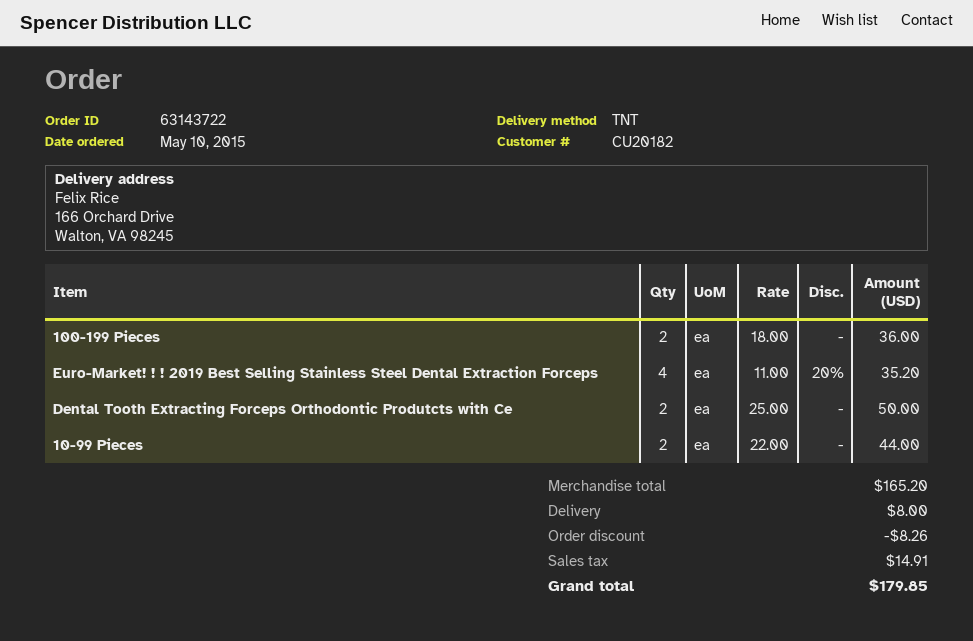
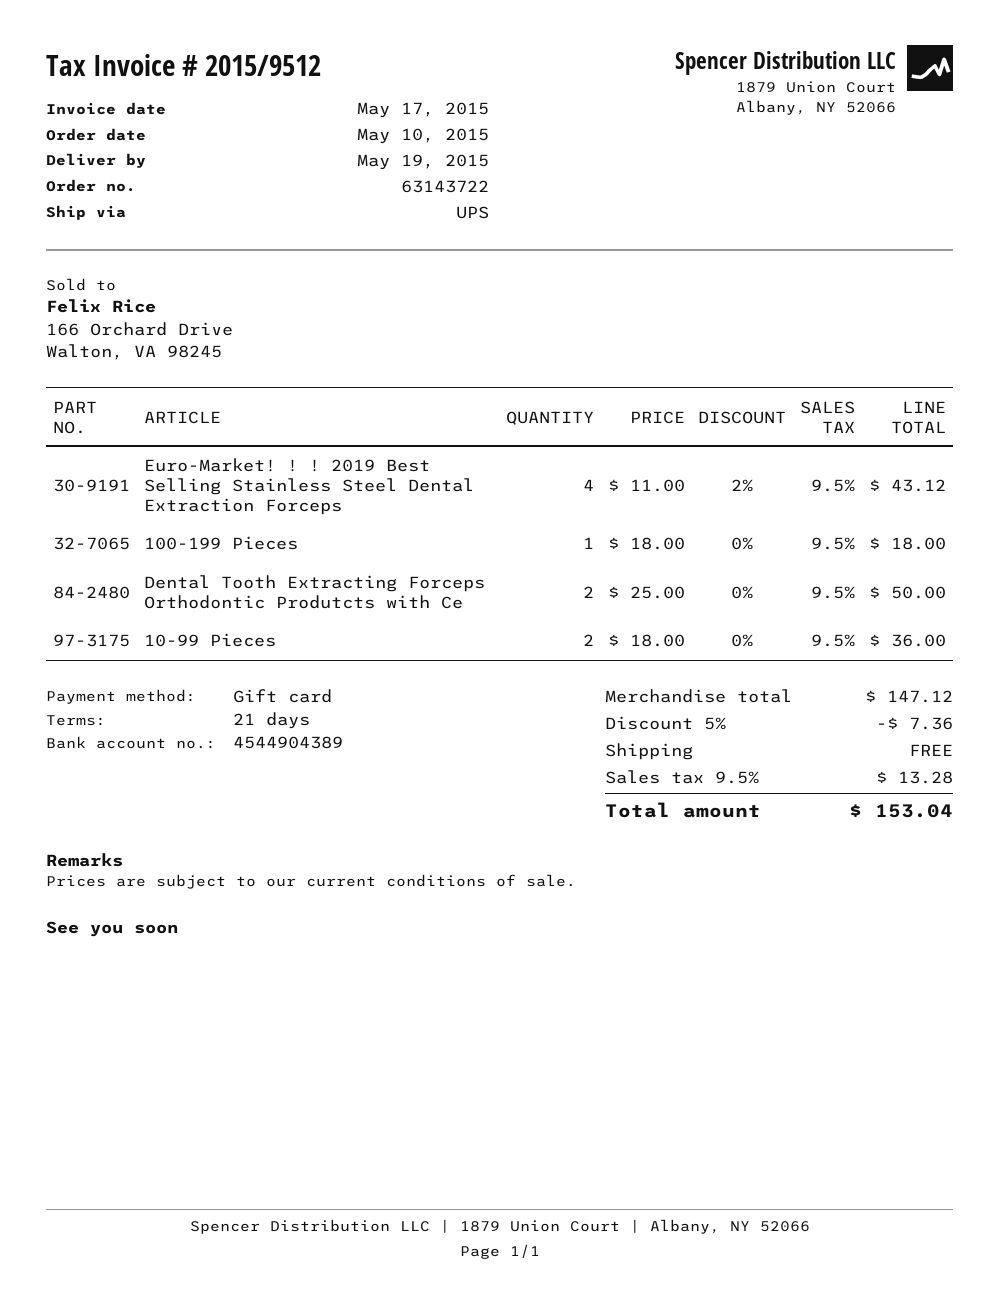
shipping method: TNT -> UPS
100-199 Pieces: 2 x 18.00 = 36.00 -> 1 x 18.00 = 18.00
Euro-Market! ! ! 2019 Best Selling Stainless Steel Dental Extraction Forceps: 4 x 11.00 - 20% = 35.20 -> 4 x 11.00 - 2% = 43.12
10-99 Pieces: 2 x 22.00 = 44.00 -> 2 x 18.00 = 36.00
subtotal: 165.20 -> 147.12
discount: 8.26 -> 7.36
shipping: 8.00 -> 0.00
tax: 14.91 -> 13.28
total: 179.85 -> 153.04

